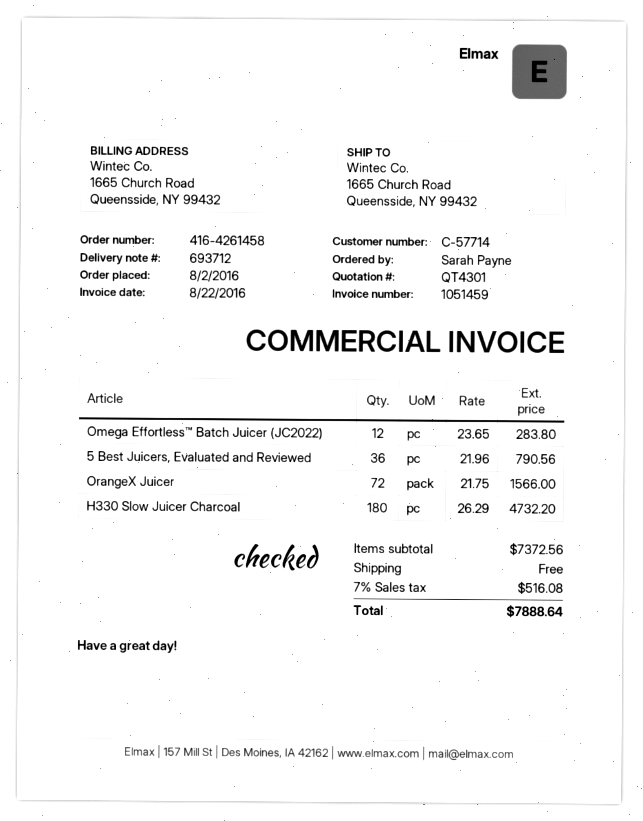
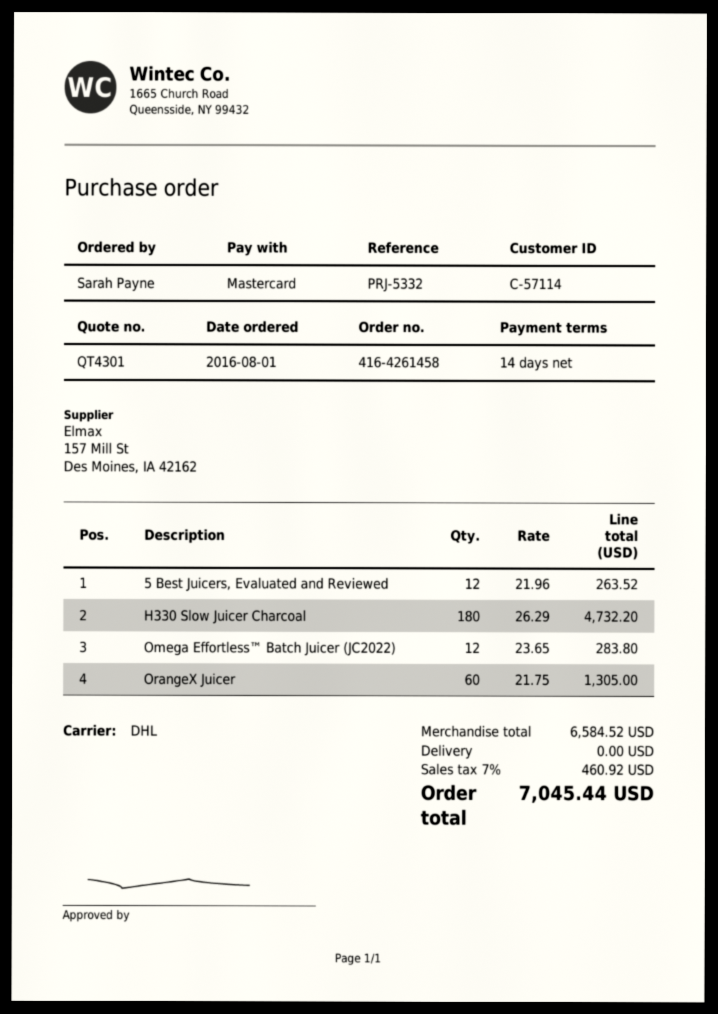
order date: 2016-08-02 -> 2016-08-01
customer number: C-57714 -> C-57114
5 Best Juicers, Evaluated and Reviewed: 36 x 21.96 = 790.56 -> 12 x 21.96 = 263.52
OrangeX Juicer: 72 x 21.75 = 1566.00 -> 60 x 21.75 = 1305.00
subtotal: 7372.56 -> 6584.52
tax: 7% = 516.08 -> 7% = 460.92
total: 7888.64 -> 7045.44

